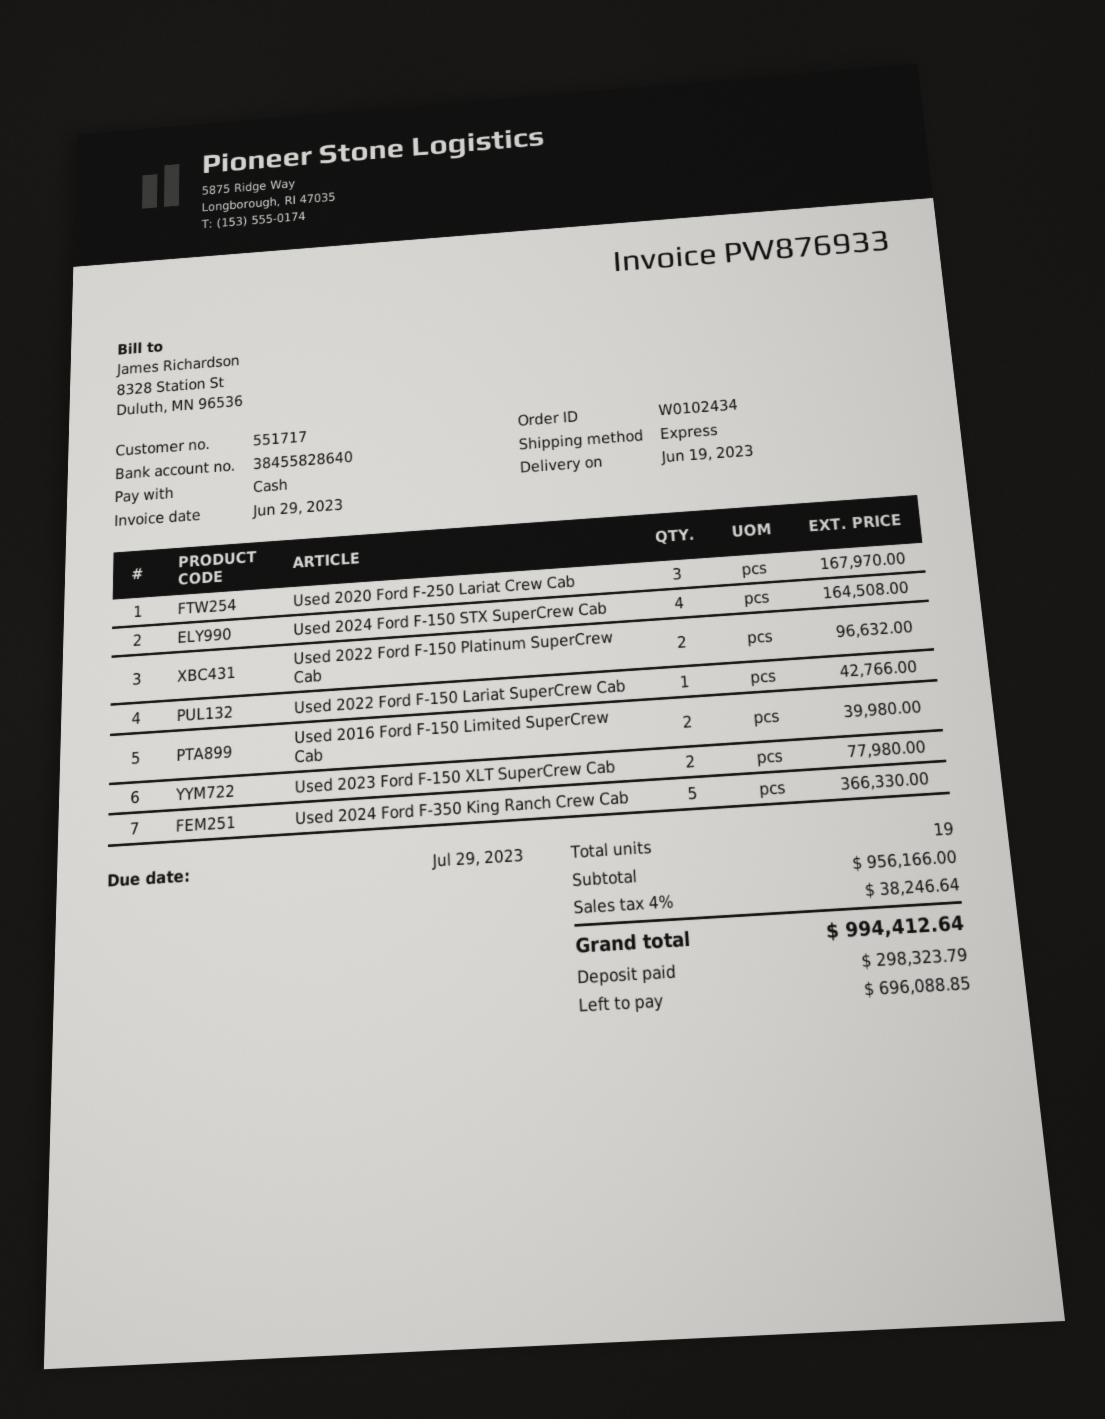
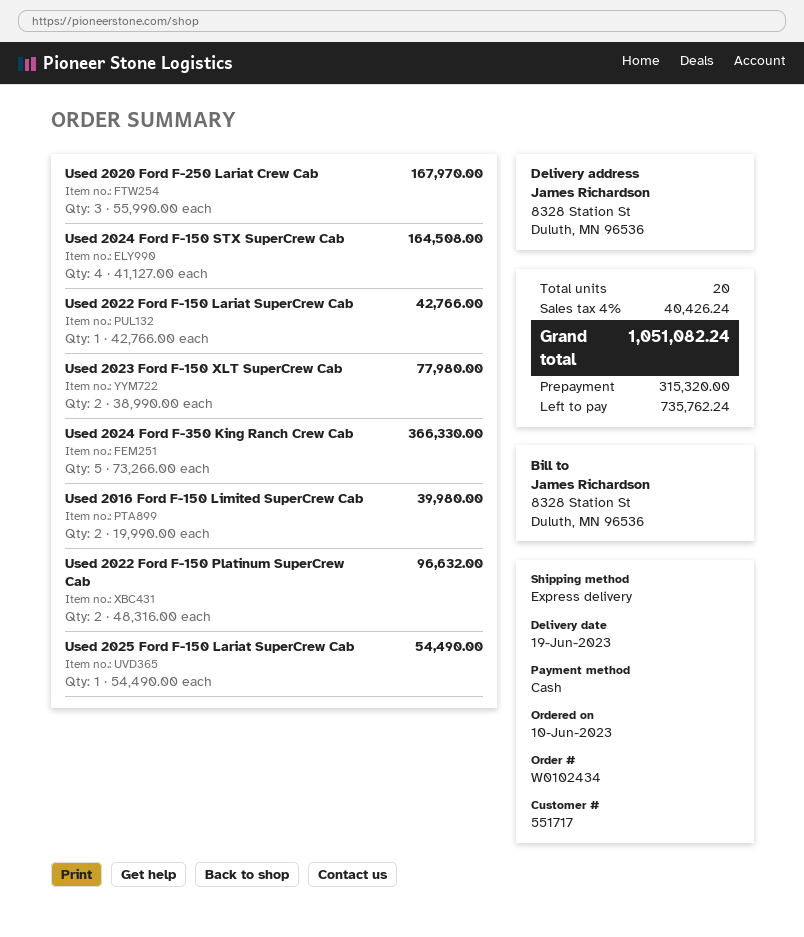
Used 2025 Ford F-150 Lariat SuperCrew Cab: none -> 1 for 54490.00
total quantity: 19 -> 20
tax: 4% = 38246.64 -> 4% = 40426.24
total: 994412.64 -> 1051082.24
deposit: 298323.79 -> 315320.00
balance: 696088.85 -> 735762.24

